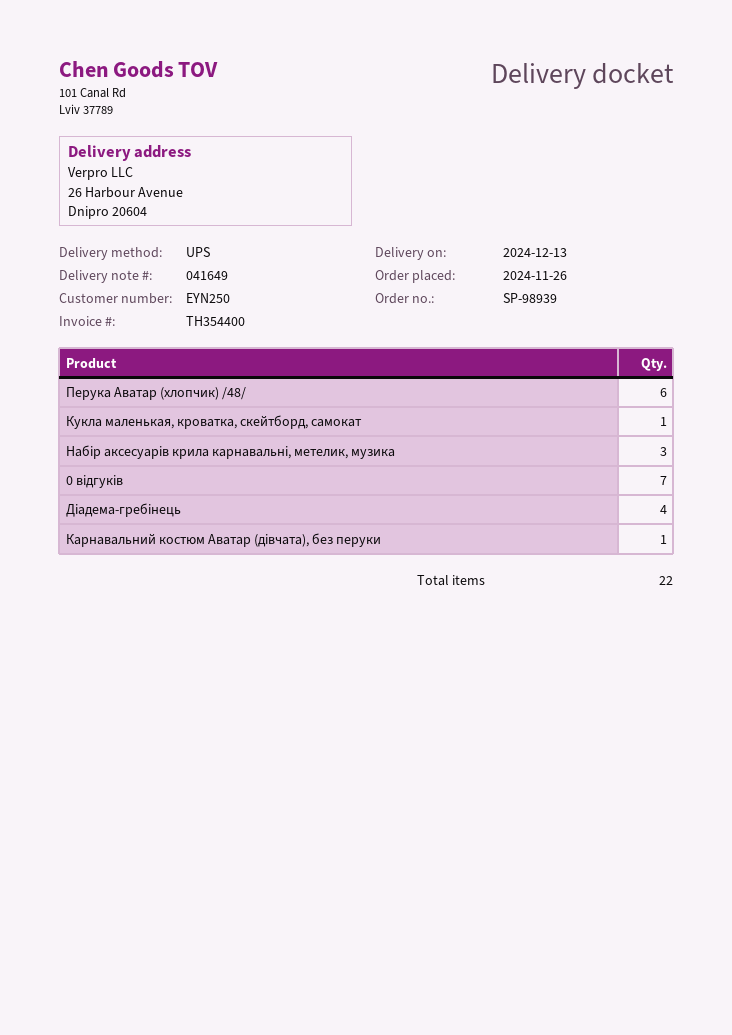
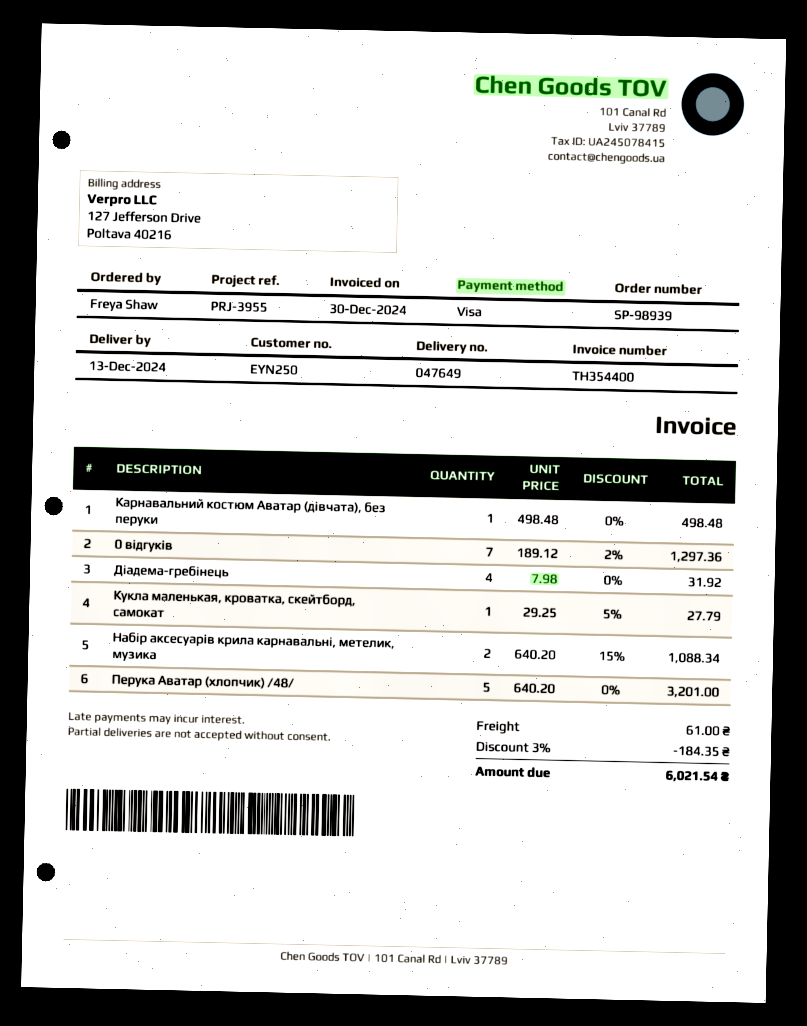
delivery note number: 041649 -> 047649
Перука Аватар (хлопчик) /48/: 6 -> 5
Набір аксесуарів крила карнавальні, метелик, музика: 3 -> 2

